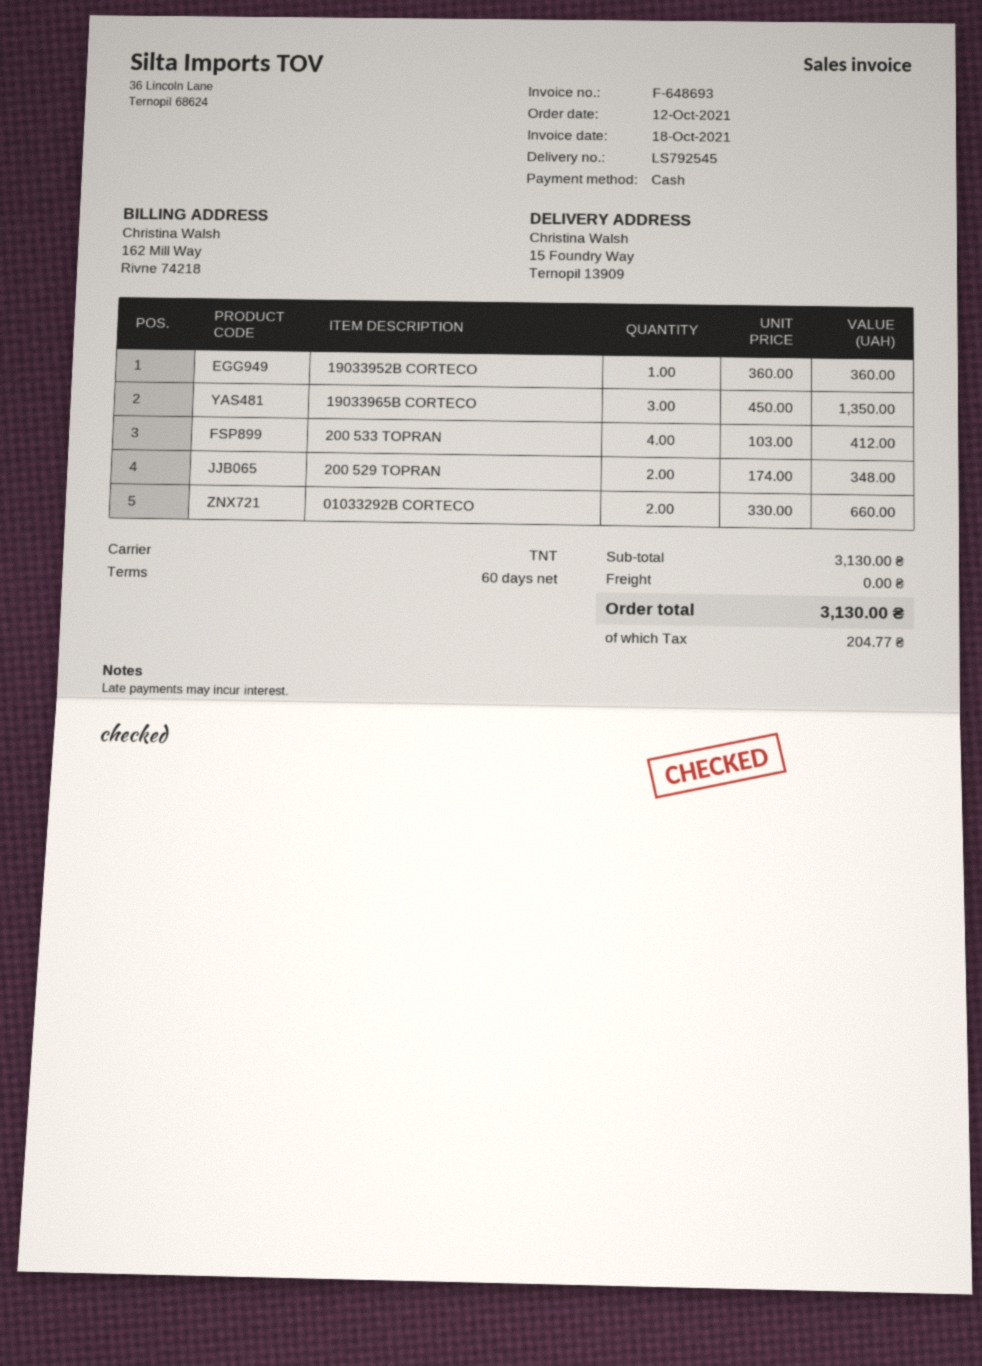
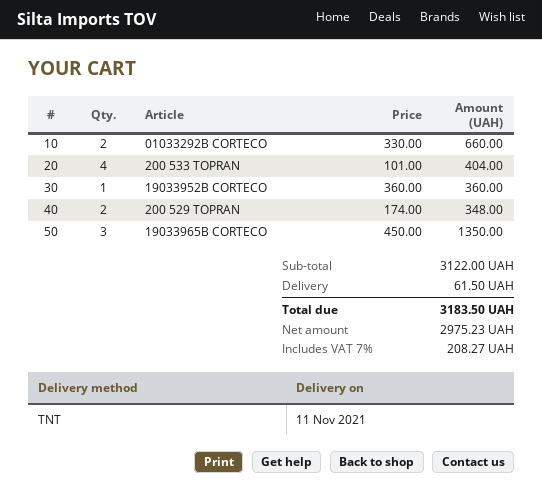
200 533 TOPRAN: 4 x 103.00 = 412.00 -> 4 x 101.00 = 404.00
subtotal: 3130.00 -> 3122.00
shipping: 0.00 -> 61.50
tax: 204.77 -> 208.27
total: 3130.00 -> 3183.50

